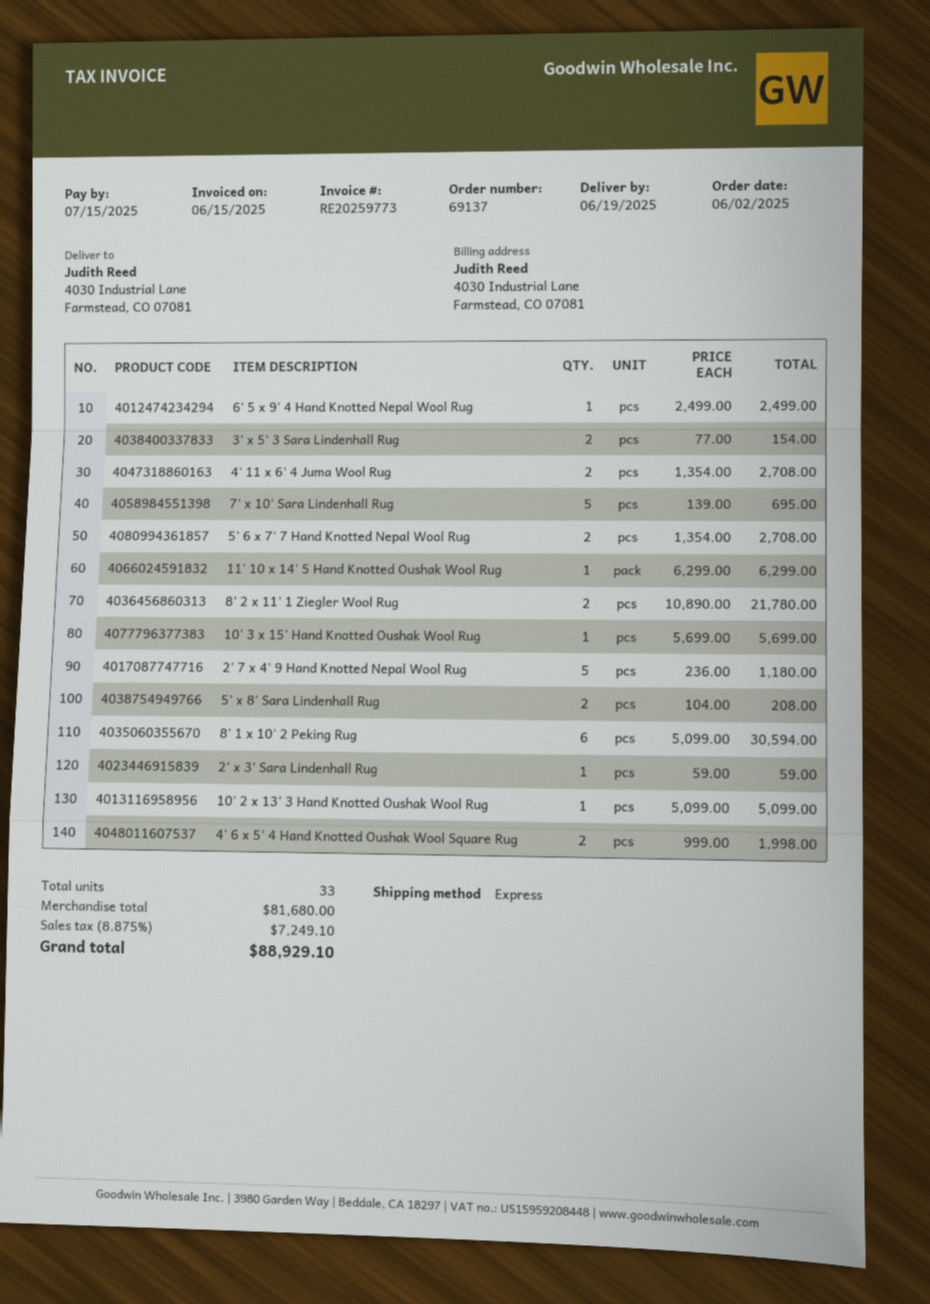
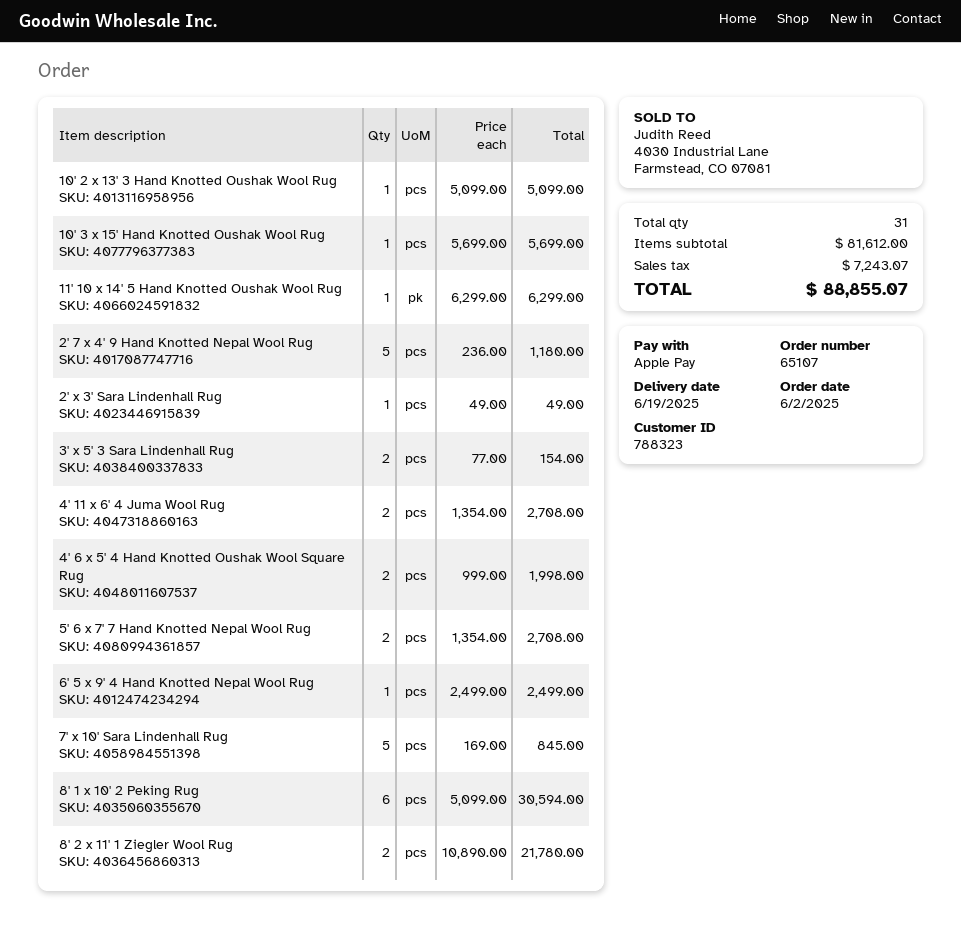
order number: 69137 -> 65107
7' x 10' Sara Lindenhall Rug: 5 x 139.00 = 695.00 -> 5 x 169.00 = 845.00
5' x 8' Sara Lindenhall Rug: 2 x 104.00 = 208.00 -> none
2' x 3' Sara Lindenhall Rug: 1 x 59.00 = 59.00 -> 1 x 49.00 = 49.00
total quantity: 33 -> 31
subtotal: 81680.00 -> 81612.00
tax: 7249.10 -> 7243.07
total: 88929.10 -> 88855.07

